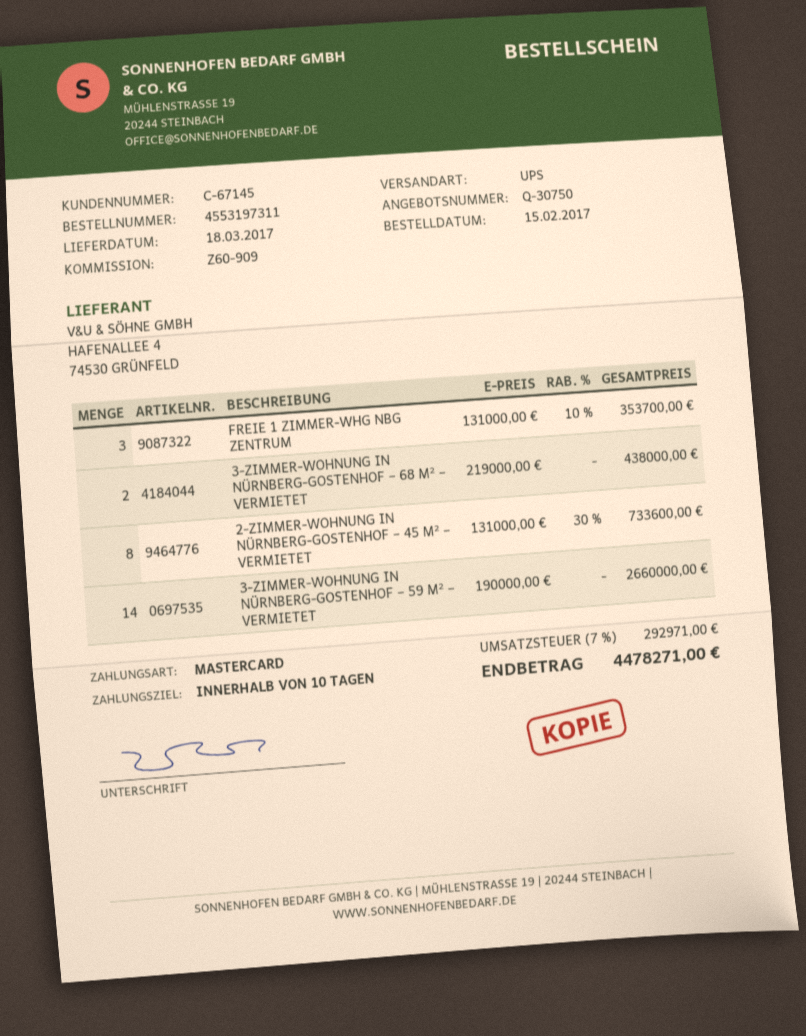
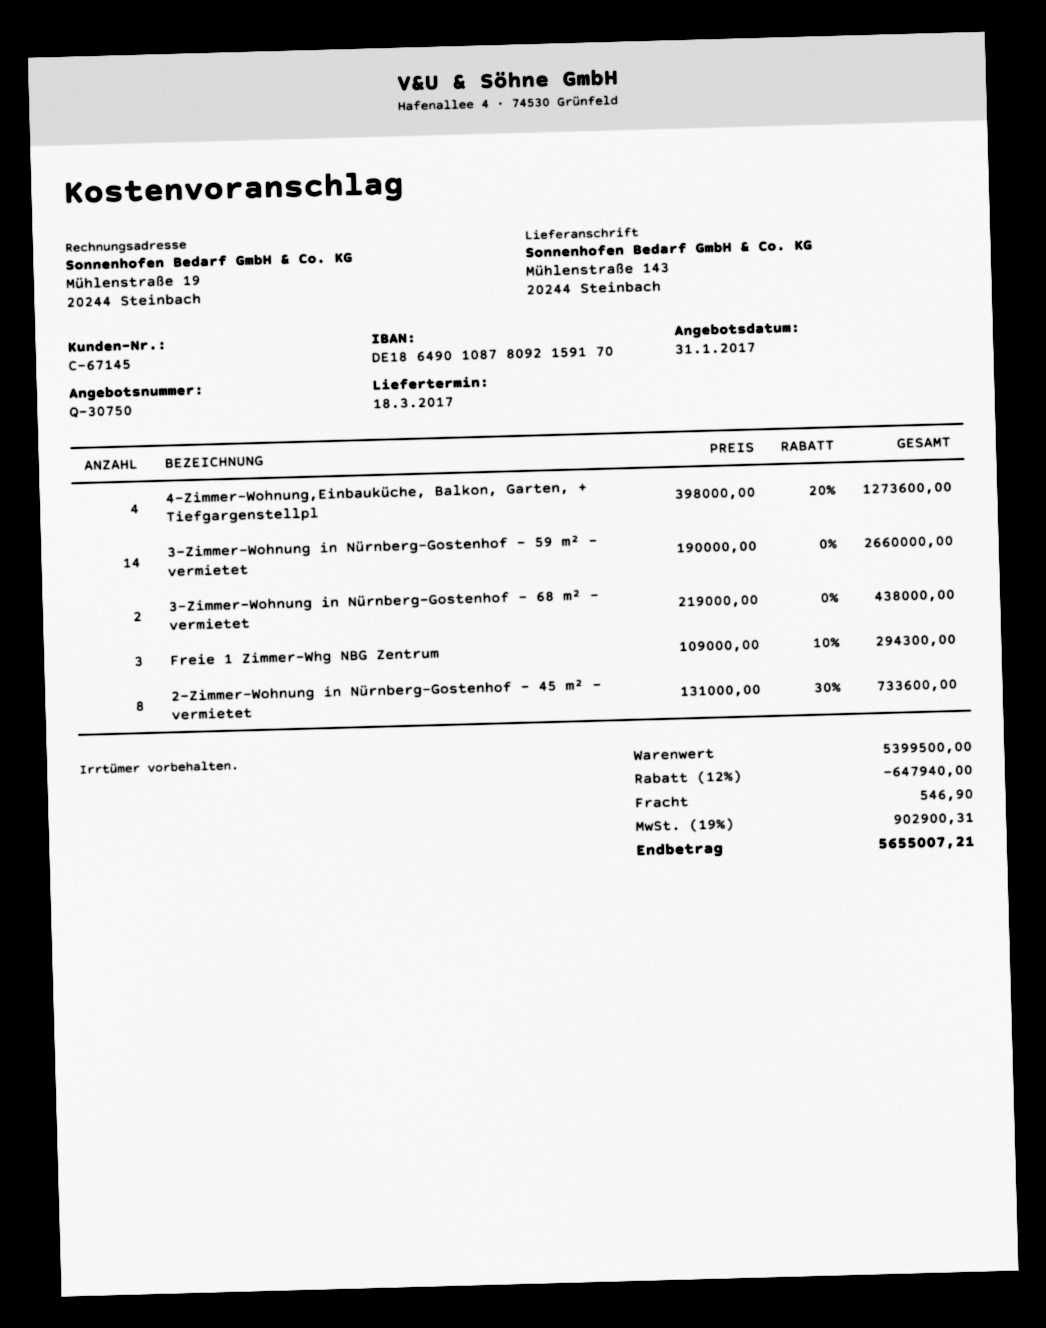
FREIE 1 ZIMMER-WHG NBG ZENTRUM: 3 x 131000.00 - 10% = 353700.00 -> 3 x 109000.00 - 10% = 294300.00
4-Zimmer-Wohnung,Einbauküche, Balkon, Garten, + Tiefgargenstellpl: none -> 4 x 398000.00 - 20% = 1273600.00
discount: none -> 12% = 647940.00
shipping: none -> 546.90
tax: 7% = 292971.00 -> 19% = 902900.31
total: 4478271.00 -> 5655007.21

